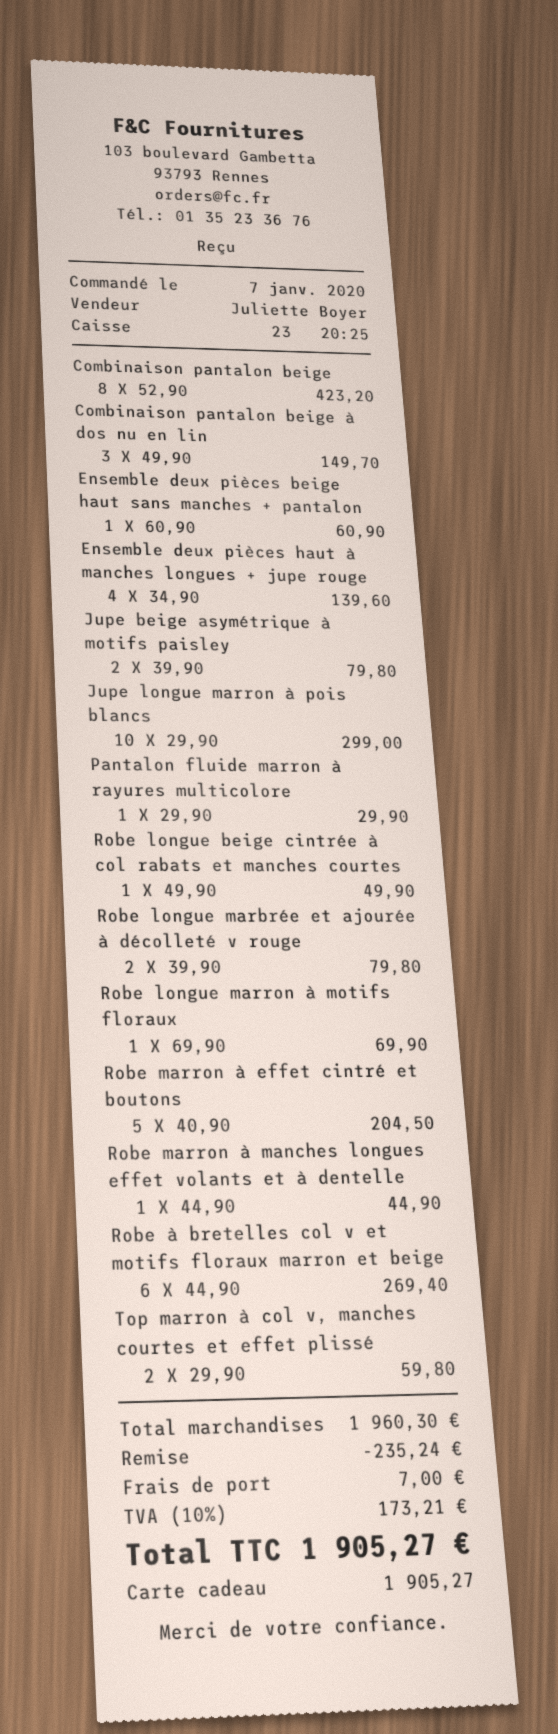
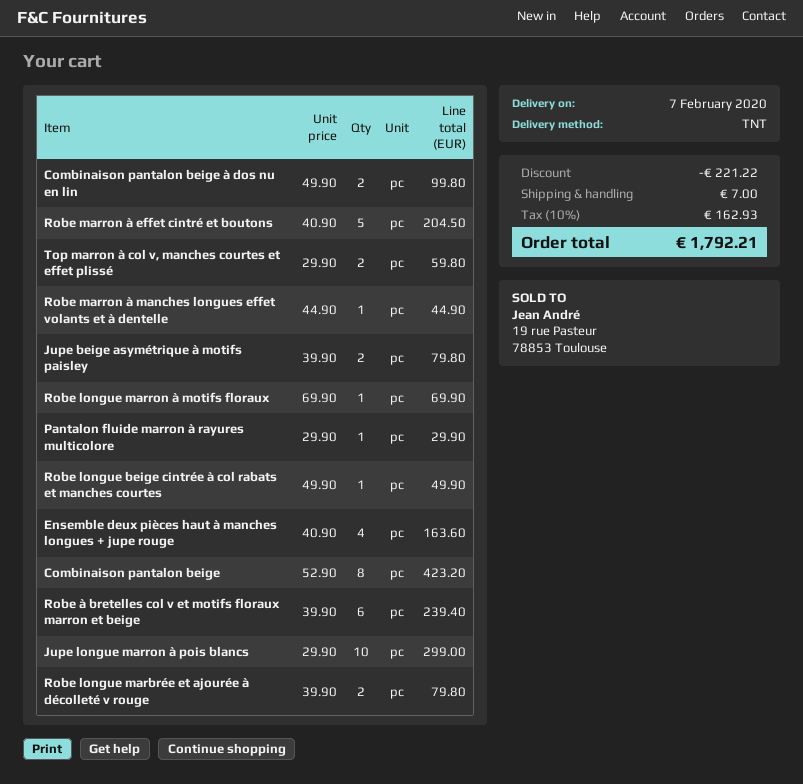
Combinaison pantalon beige à dos nu en lin: 3 x 49.90 = 149.70 -> 2 x 49.90 = 99.80
Ensemble deux pièces beige haut sans manches + pantalon: 1 x 60.90 = 60.90 -> none
Ensemble deux pièces haut à manches longues + jupe rouge: 4 x 34.90 = 139.60 -> 4 x 40.90 = 163.60
Robe à bretelles col v et motifs floraux marron et beige: 6 x 44.90 = 269.40 -> 6 x 39.90 = 239.40
discount: 235.24 -> 221.22
tax: 10% = 173.21 -> 10% = 162.93
total: 1905.27 -> 1792.21

